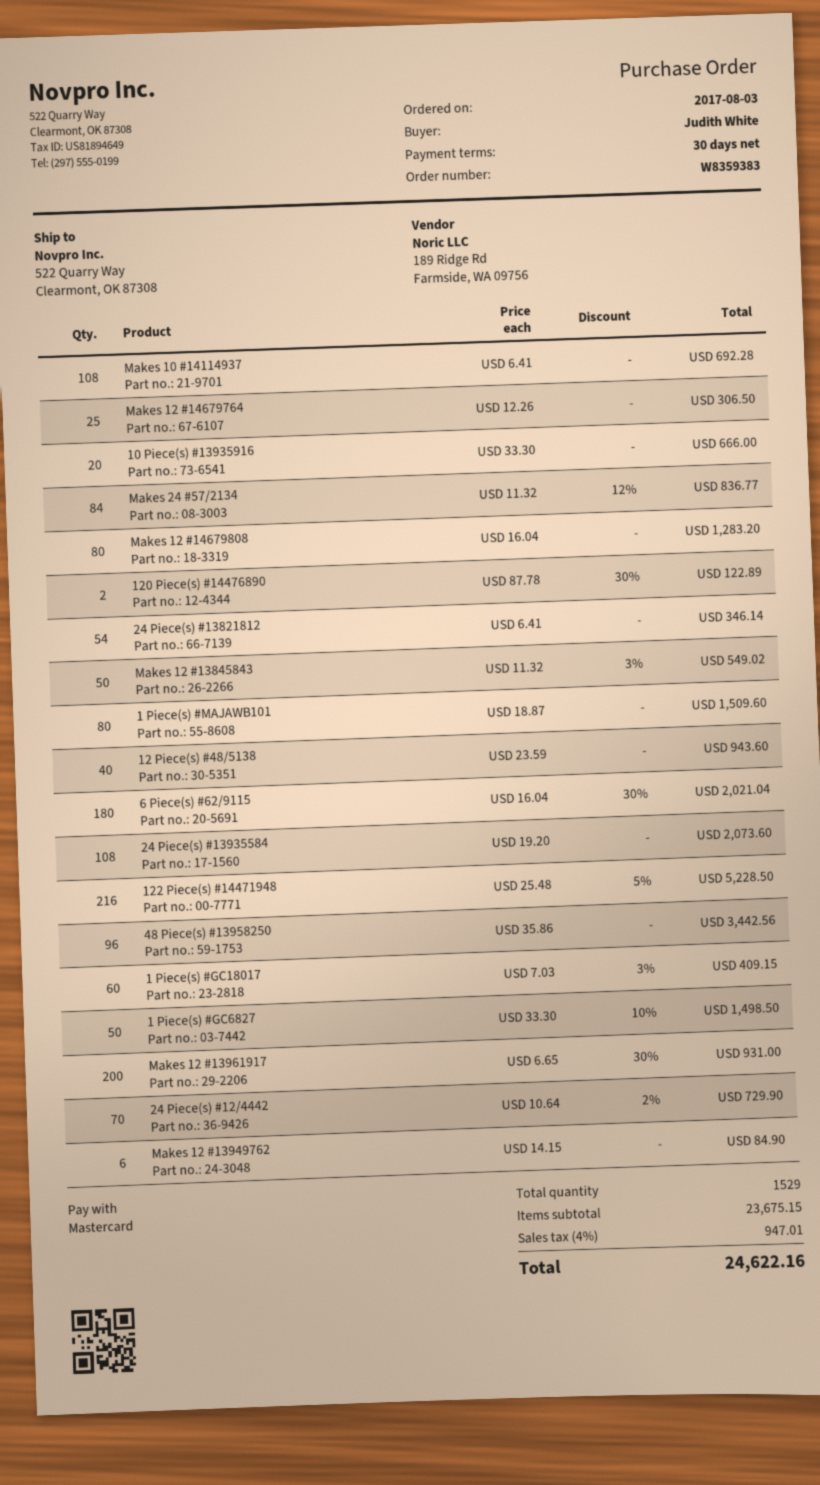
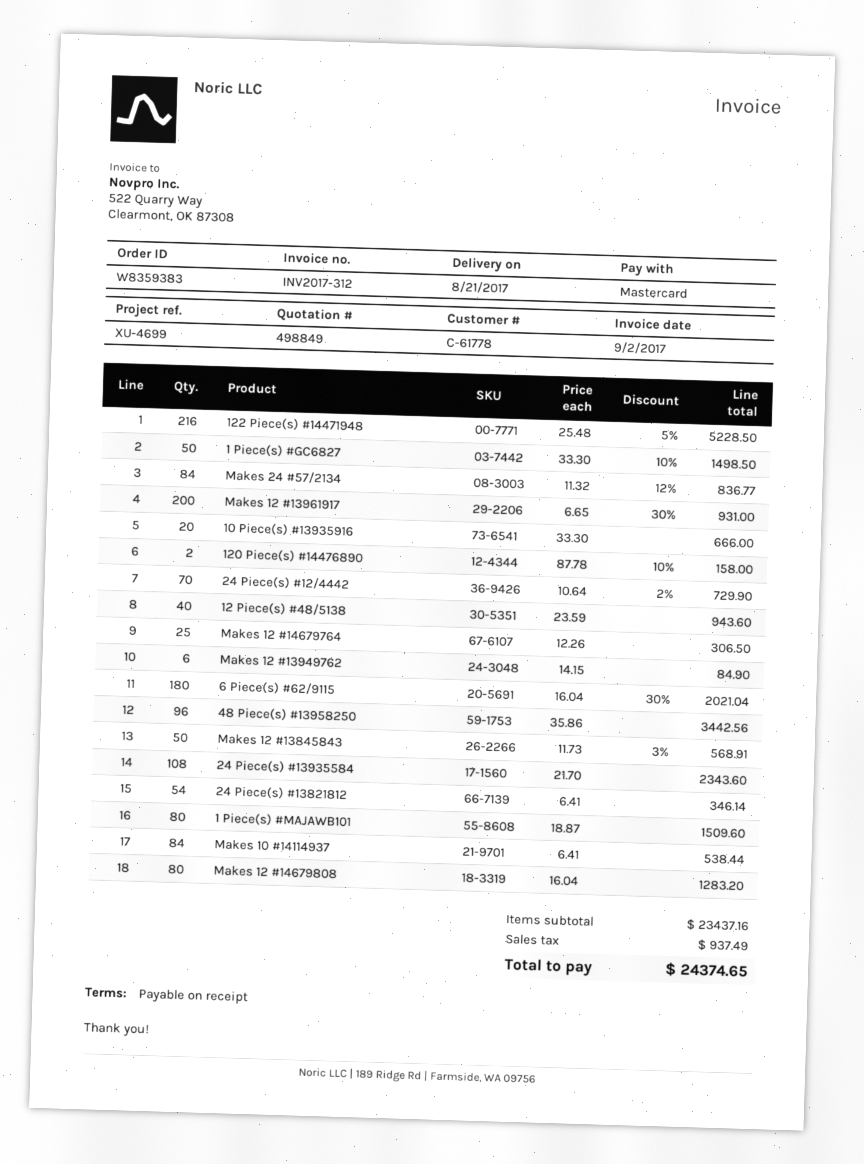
payment terms: 30 days -> on receipt
Makes 10 #14114937: 108 x 6.41 = 692.28 -> 84 x 6.41 = 538.44
120 Piece(s) #14476890: 2 x 87.78 - 30% = 122.89 -> 2 x 87.78 - 10% = 158.00
Makes 12 #13845843: 50 x 11.32 - 3% = 549.02 -> 50 x 11.73 - 3% = 568.91
24 Piece(s) #13935584: 108 x 19.20 = 2073.60 -> 108 x 21.70 = 2343.60
1 Piece(s) #GC18017: 60 x 7.03 - 3% = 409.15 -> none
subtotal: 23675.15 -> 23437.16
tax: 947.01 -> 937.49
total: 24622.16 -> 24374.65

